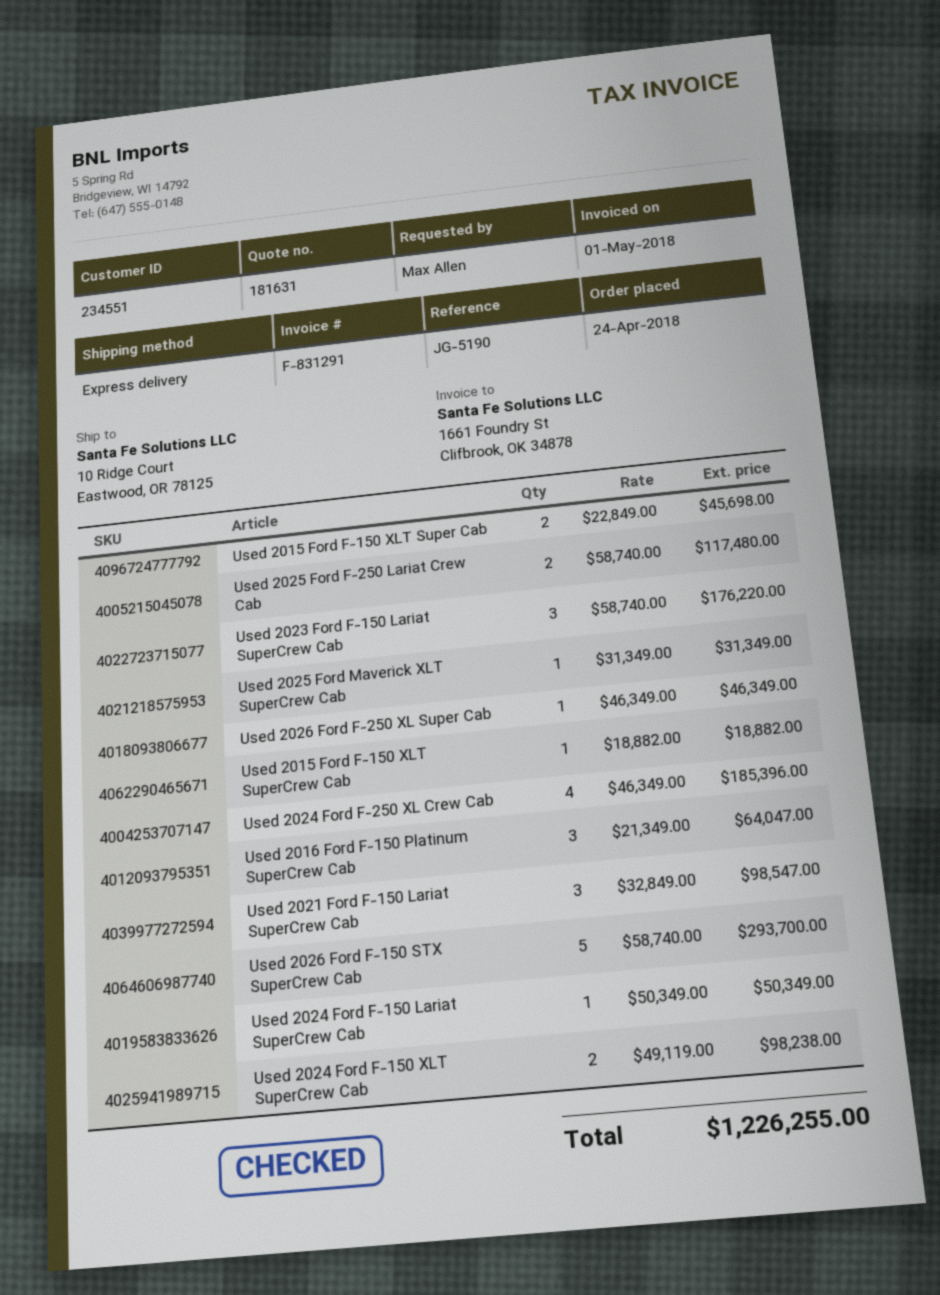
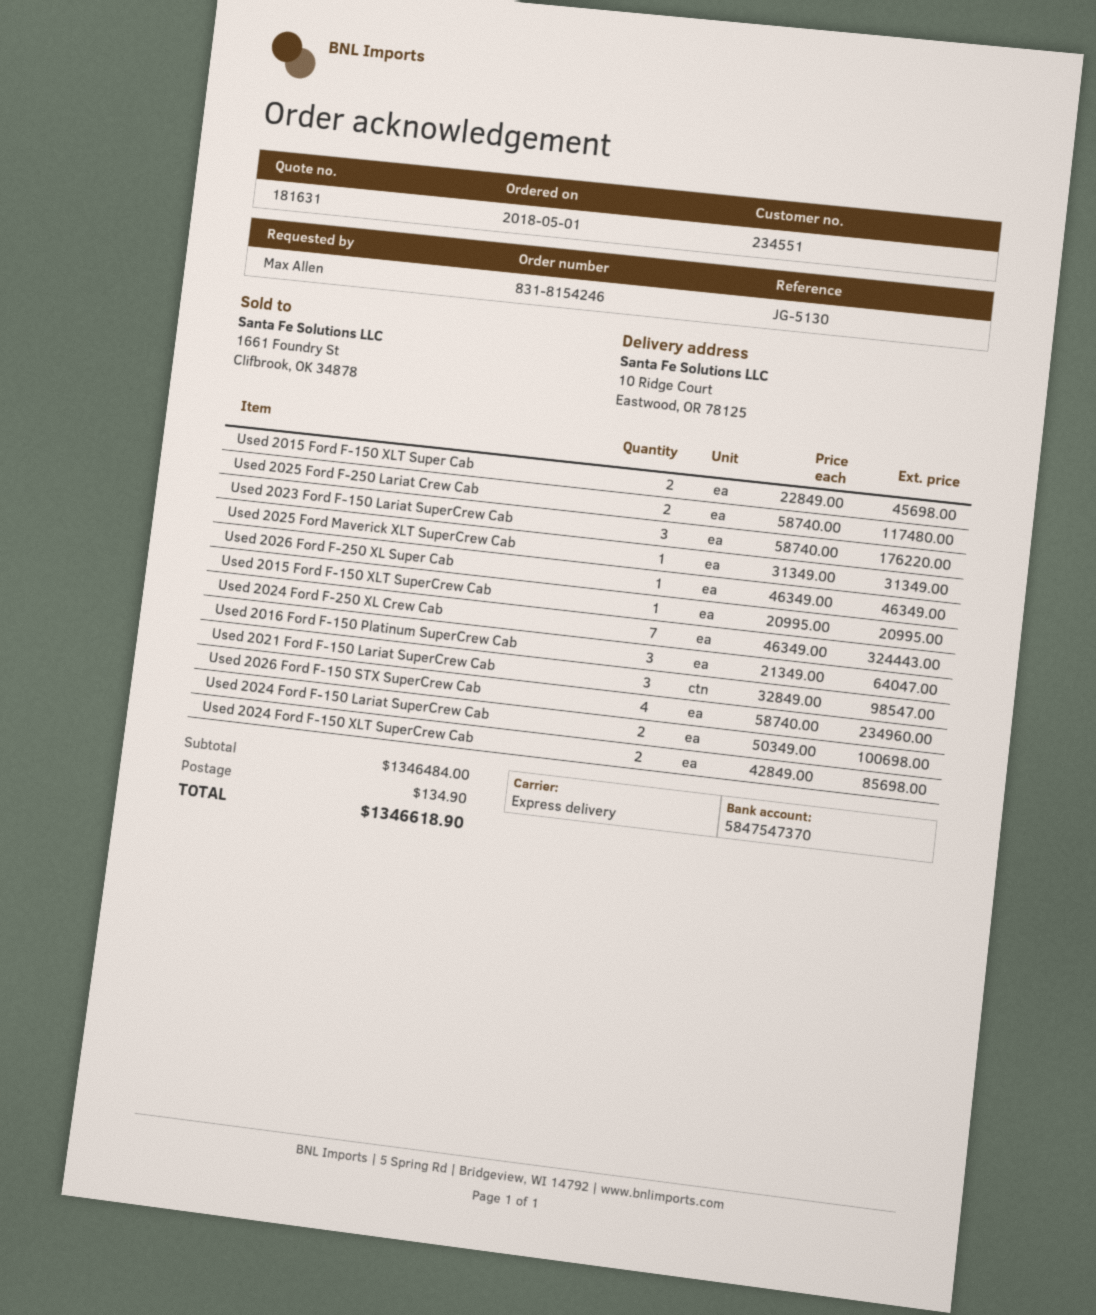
order date: 2018-04-24 -> 2018-05-01
reference: JG-5190 -> JG-5130
Used 2015 Ford F-150 XLT SuperCrew Cab: 1 x 18882.00 = 18882.00 -> 1 x 20995.00 = 20995.00
Used 2024 Ford F-250 XL Crew Cab: 4 x 46349.00 = 185396.00 -> 7 x 46349.00 = 324443.00
Used 2026 Ford F-150 STX SuperCrew Cab: 5 x 58740.00 = 293700.00 -> 4 x 58740.00 = 234960.00
Used 2024 Ford F-150 Lariat SuperCrew Cab: 1 x 50349.00 = 50349.00 -> 2 x 50349.00 = 100698.00
Used 2024 Ford F-150 XLT SuperCrew Cab: 2 x 49119.00 = 98238.00 -> 2 x 42849.00 = 85698.00
shipping: none -> 134.90
total: 1226255.00 -> 1346618.90

